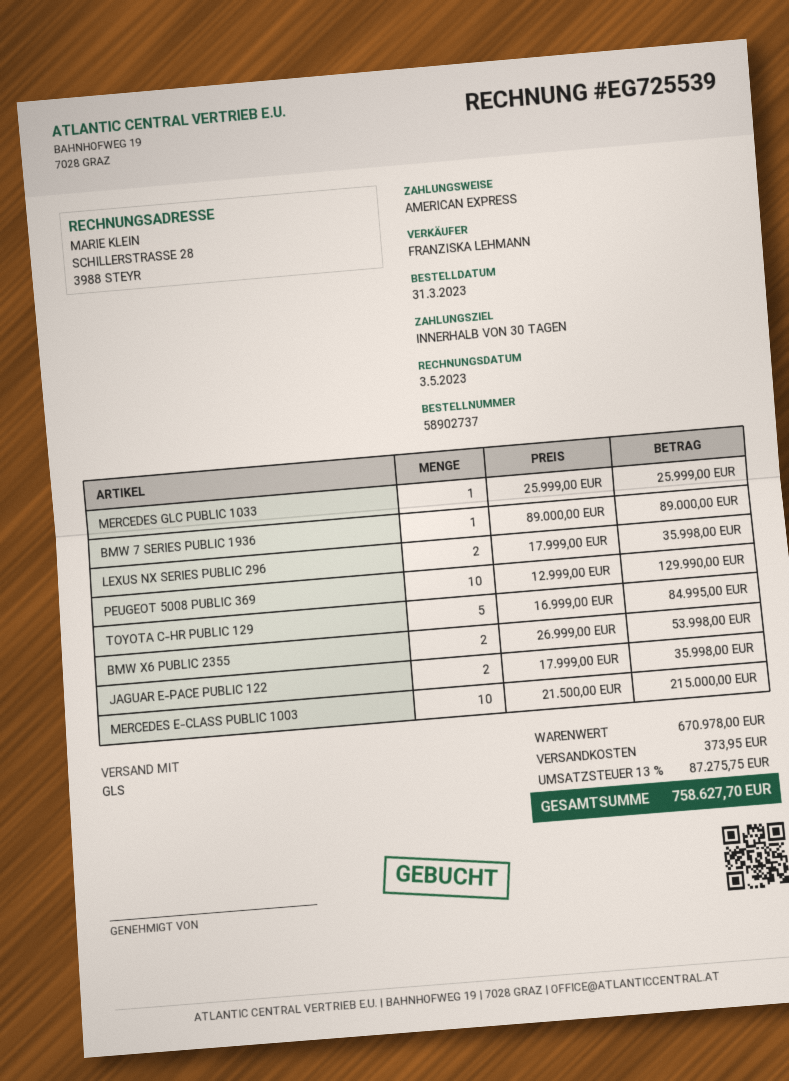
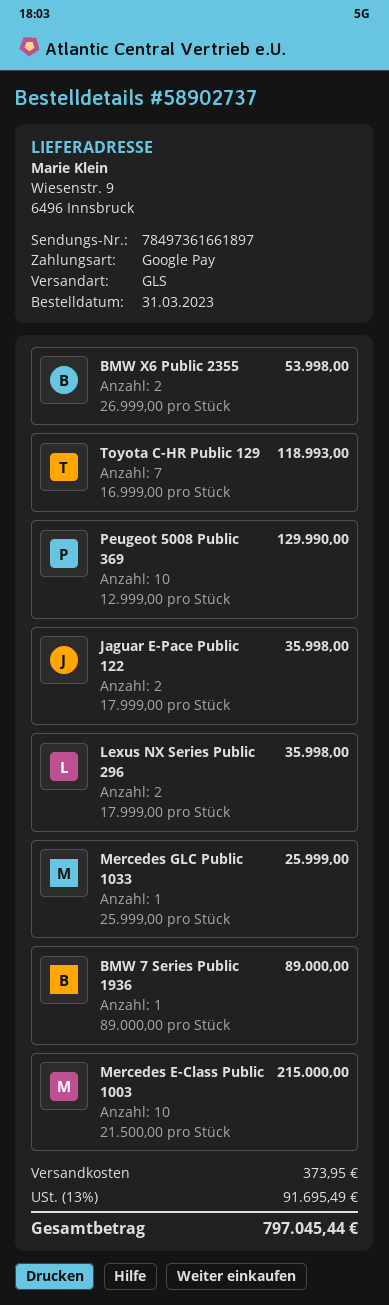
payment method: American Express -> Google Pay
TOYOTA C-HR PUBLIC 129: 5 x 16999.00 = 84995.00 -> 7 x 16999.00 = 118993.00
tax: 13% = 87275.75 -> 13% = 91695.49
total: 758627.70 -> 797045.44

